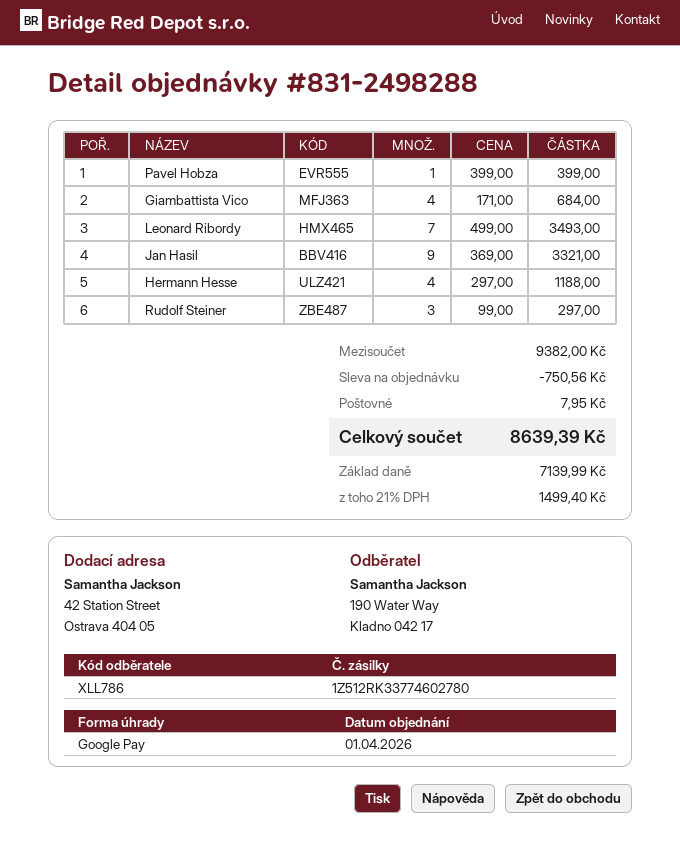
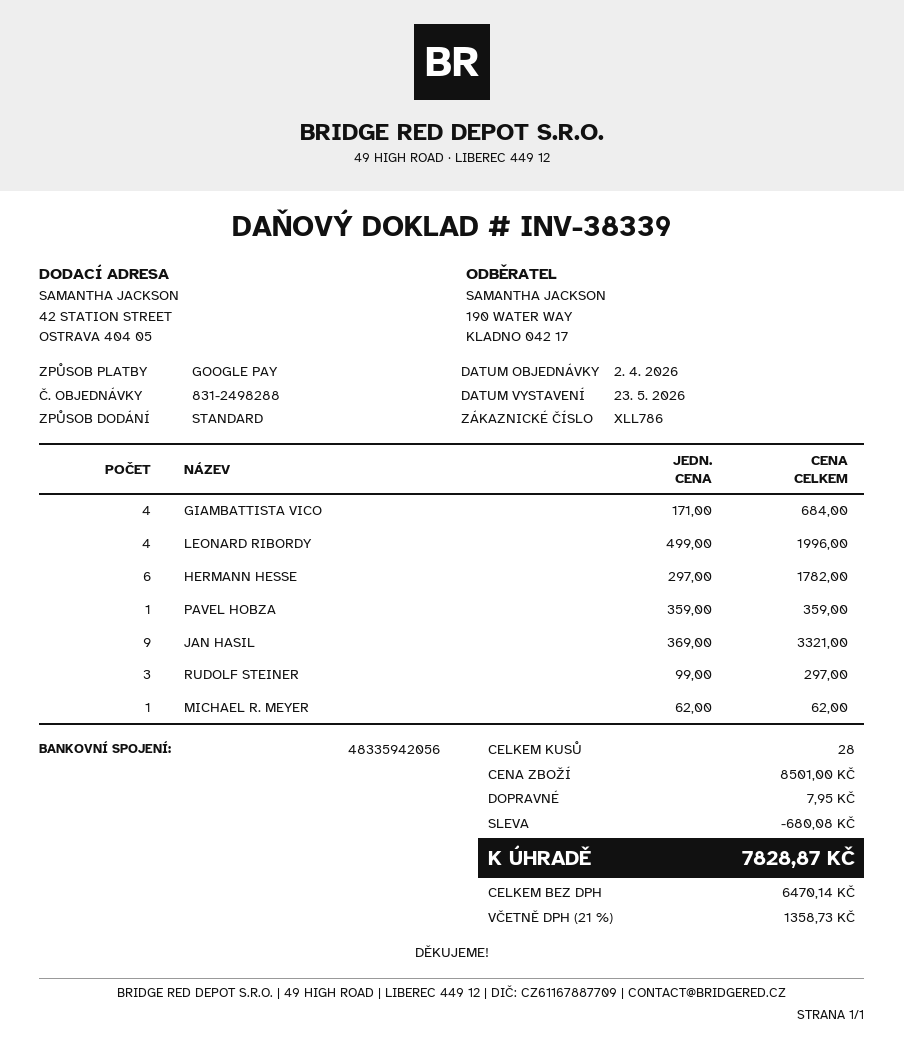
order date: 2026-04-01 -> 2026-04-02
Pavel Hobza: 1 x 399.00 = 399.00 -> 1 x 359.00 = 359.00
Leonard Ribordy: 7 x 499.00 = 3493.00 -> 4 x 499.00 = 1996.00
Hermann Hesse: 4 x 297.00 = 1188.00 -> 6 x 297.00 = 1782.00
MICHAEL R. MEYER: none -> 1 x 62.00 = 62.00
subtotal: 9382.00 -> 8501.00
discount: 750.56 -> 680.08
net: 7139.99 -> 6470.14
tax: 21% = 1499.40 -> 21% = 1358.73
total: 8639.39 -> 7828.87

